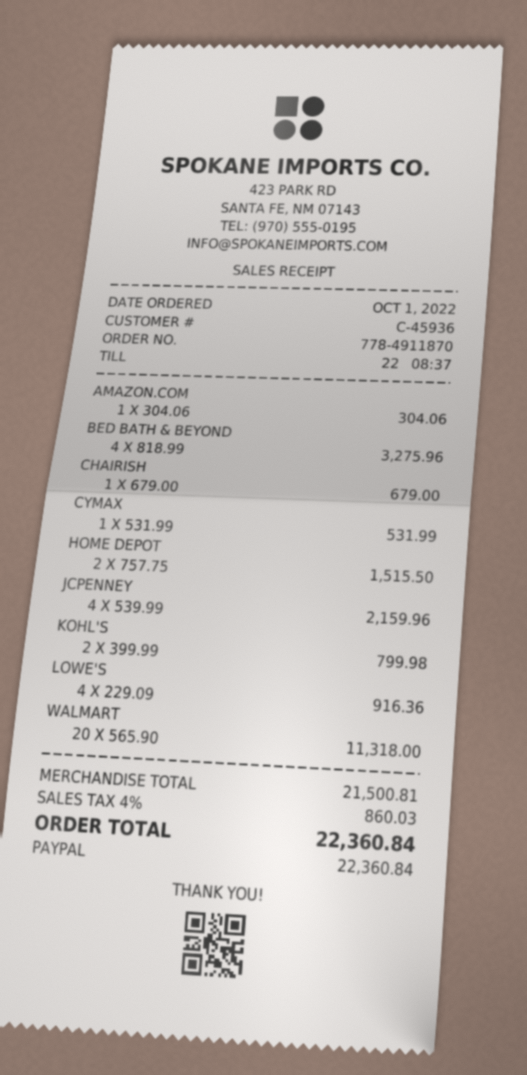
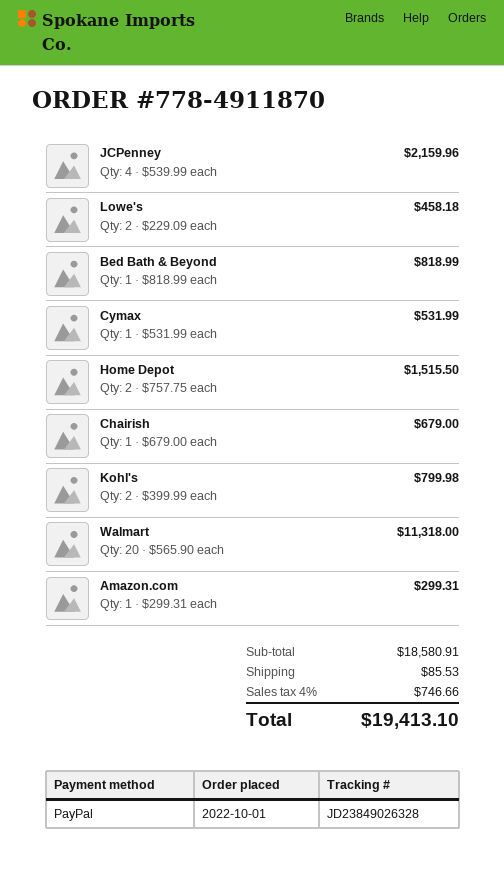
AMAZON.COM: 1 x 304.06 = 304.06 -> 1 x 299.31 = 299.31
BED BATH & BEYOND: 4 x 818.99 = 3275.96 -> 1 x 818.99 = 818.99
LOWE'S: 4 x 229.09 = 916.36 -> 2 x 229.09 = 458.18
subtotal: 21500.81 -> 18580.91
shipping: none -> 85.53
tax: 4% = 860.03 -> 4% = 746.66
total: 22360.84 -> 19413.10

